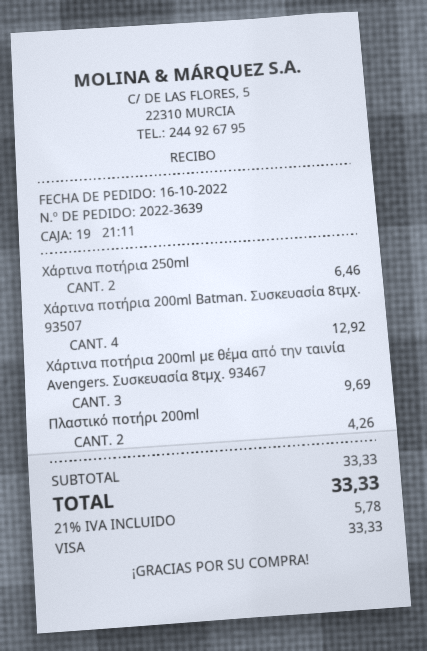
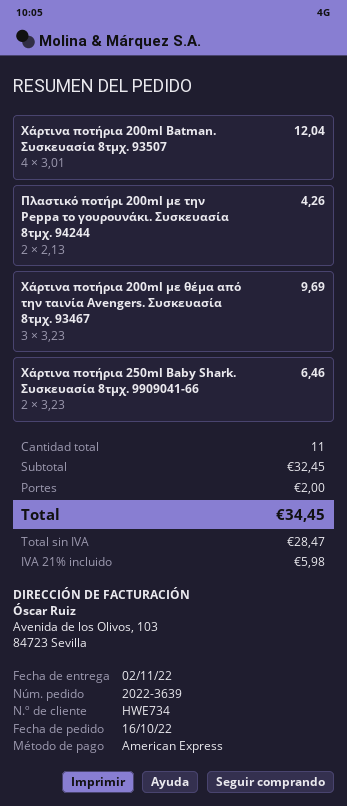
payment method: Visa -> American Express
Χάρτινα ποτήρια 200ml Batman. Συσκευασία 8τμχ. 93507: 4 for 12.92 -> 4 for 12.04
subtotal: 33.33 -> 32.45
shipping: none -> 2.00
tax: 21% = 5.78 -> 21% = 5.98
total: 33.33 -> 34.45

